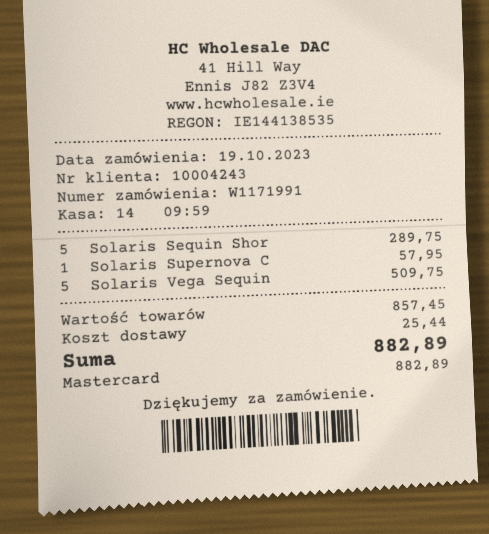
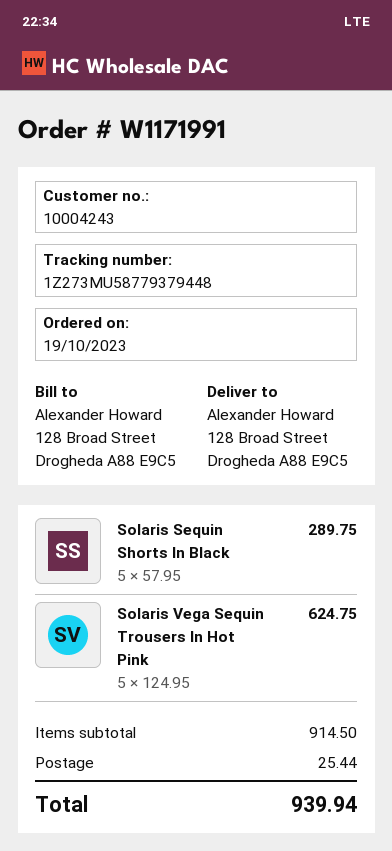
Solaris Supernova C: 1 for 57.95 -> none
Solaris Vega Sequin: 5 for 509.75 -> 5 for 624.75
subtotal: 857.45 -> 914.50
total: 882.89 -> 939.94

